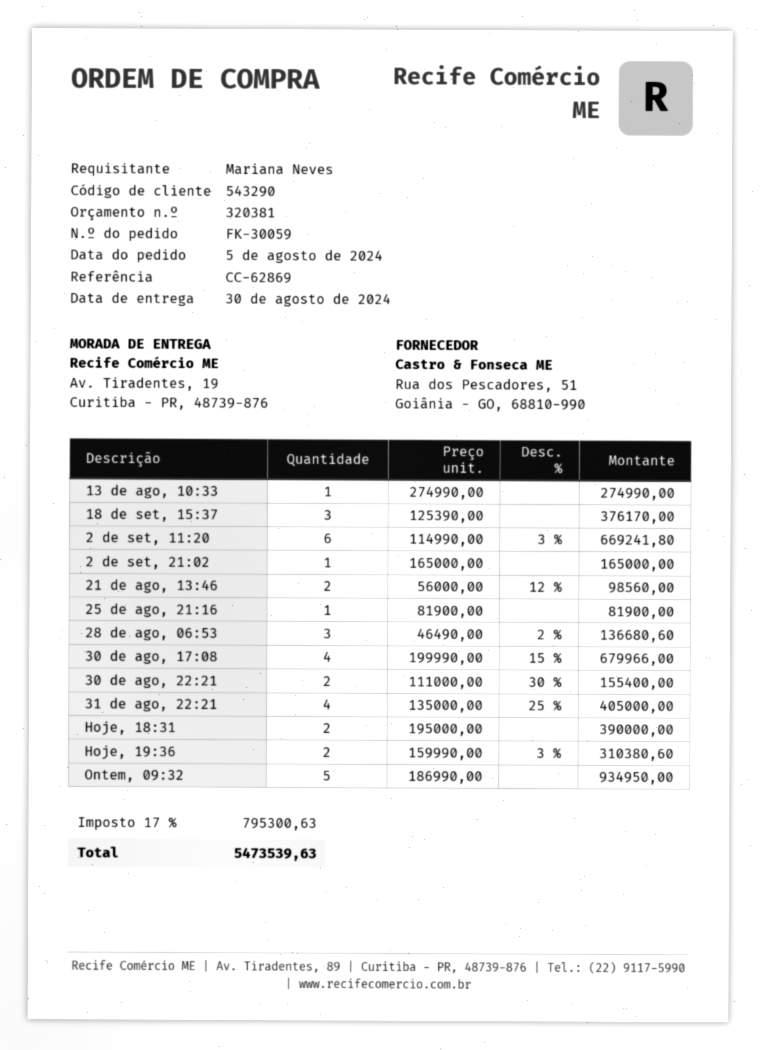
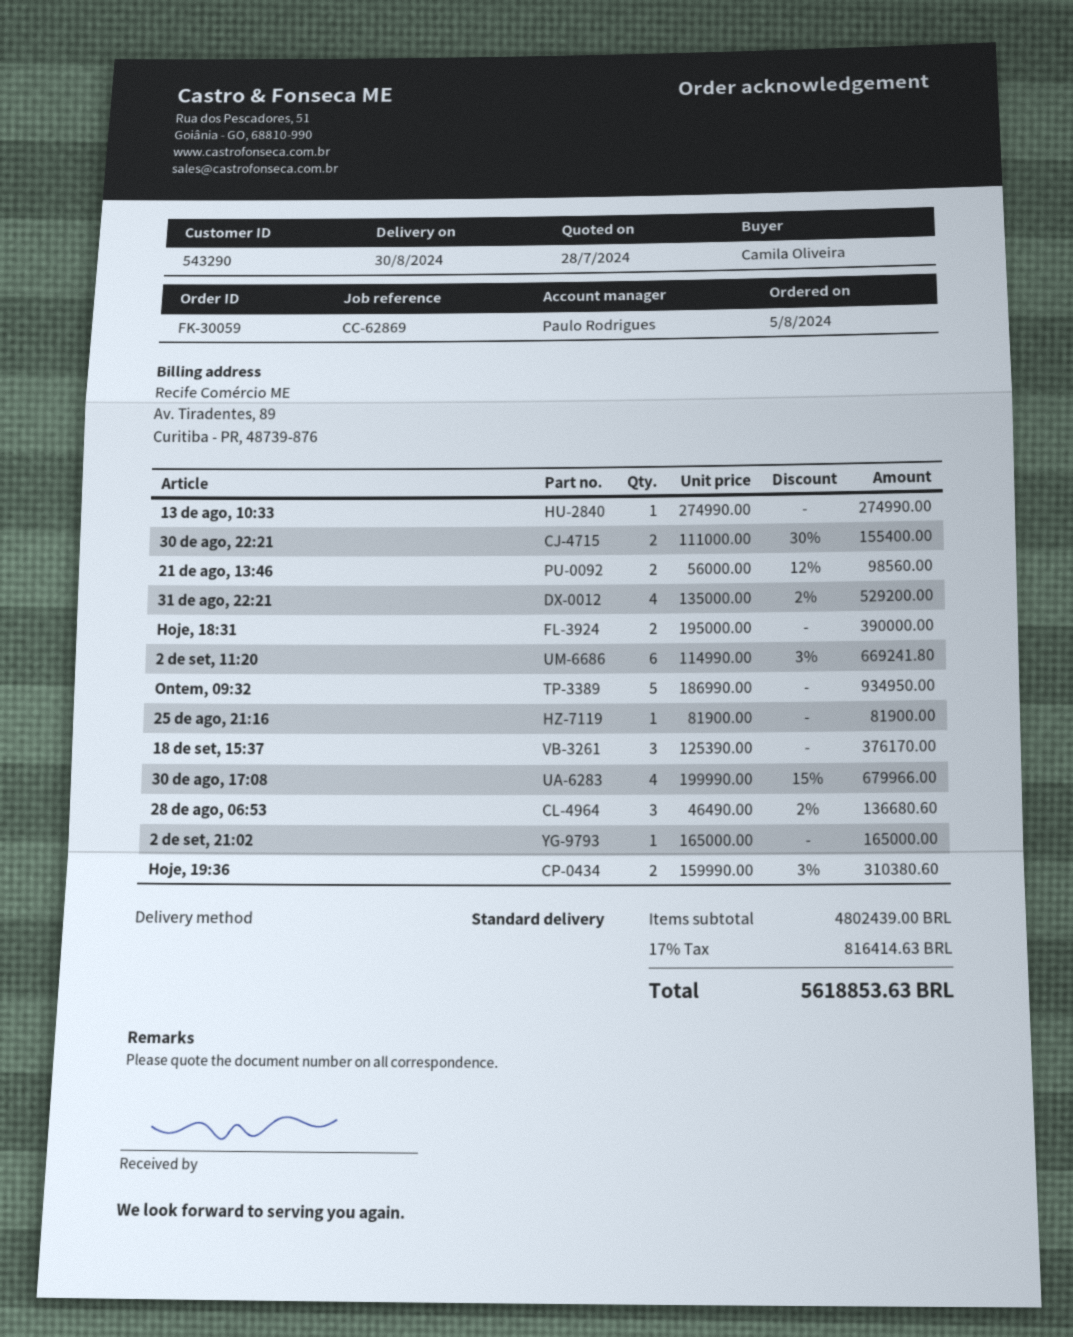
ordered by: Mariana Neves -> Camila Oliveira
31 de ago, 22:21: 4 x 135000.00 - 25% = 405000.00 -> 4 x 135000.00 - 2% = 529200.00
tax: 17% = 795300.63 -> 17% = 816414.63
total: 5473539.63 -> 5618853.63

